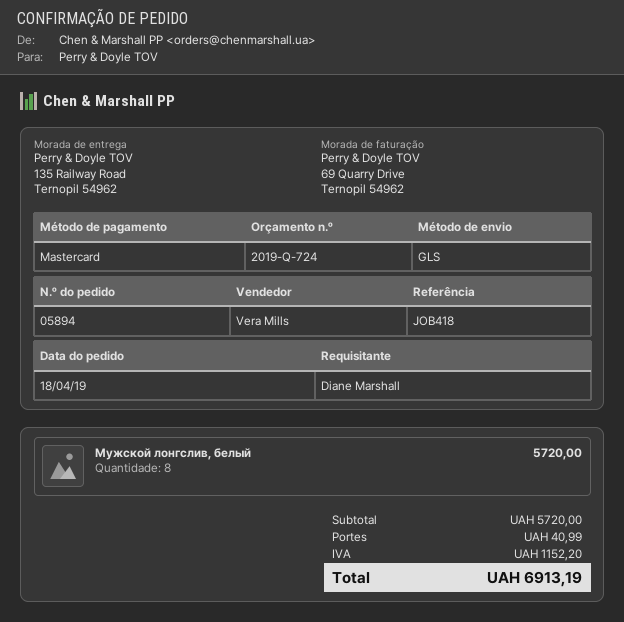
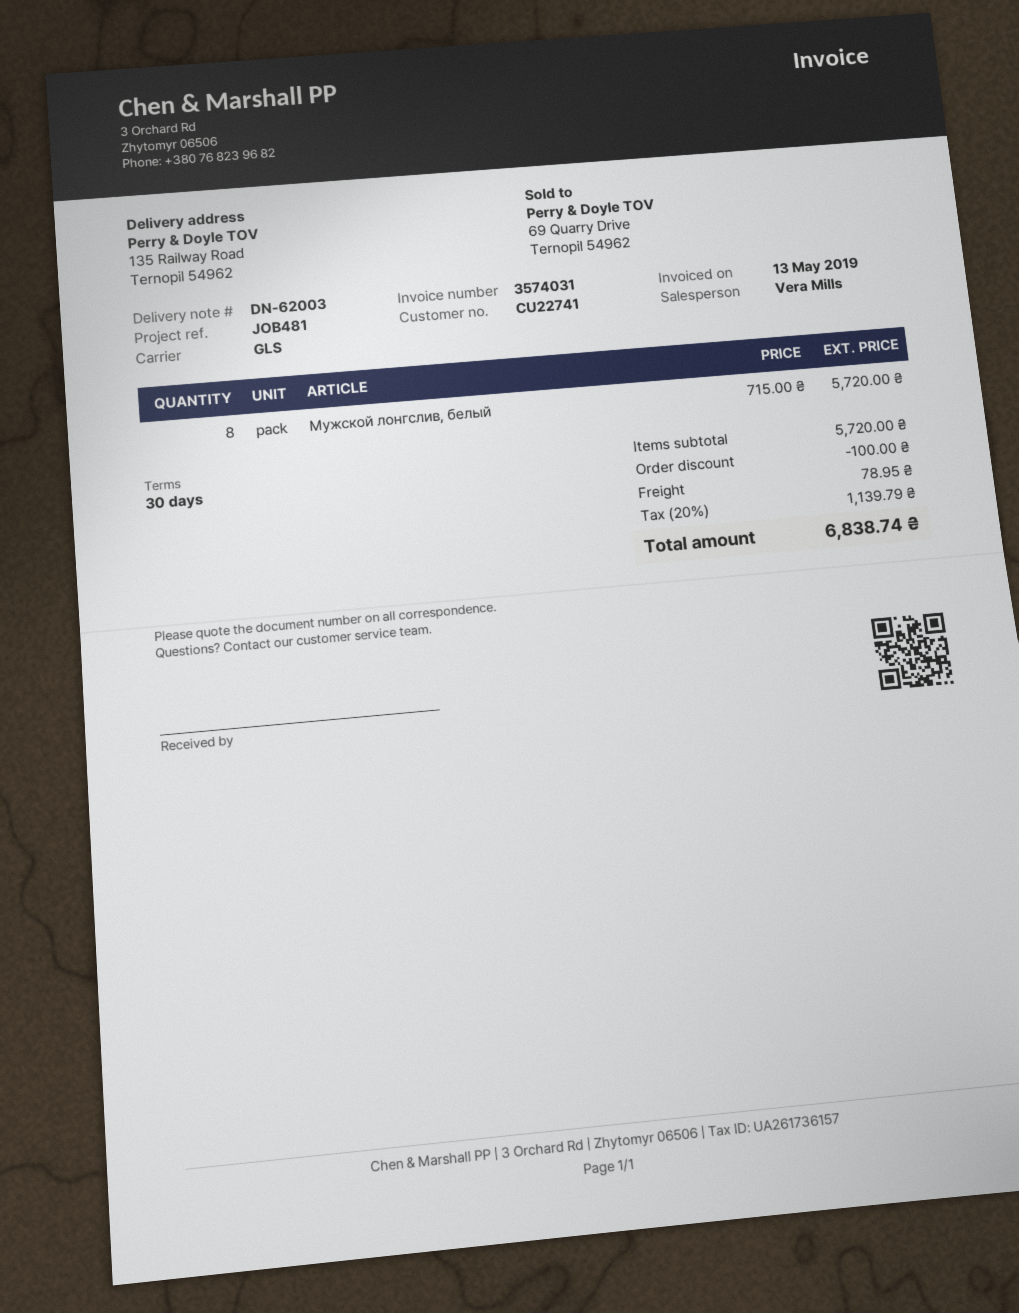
reference: JOB418 -> JOB481
discount: none -> 100.00
shipping: 40.99 -> 78.95
tax: 1152.20 -> 1139.79
total: 6913.19 -> 6838.74

